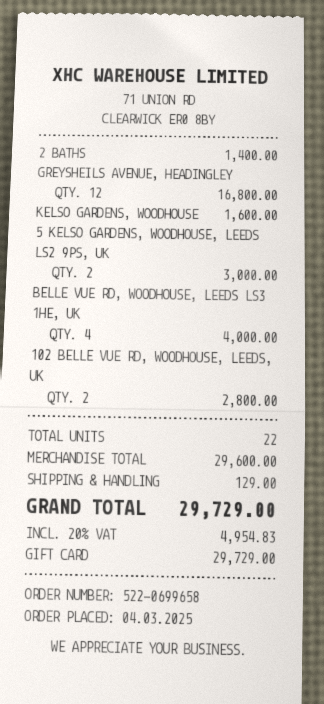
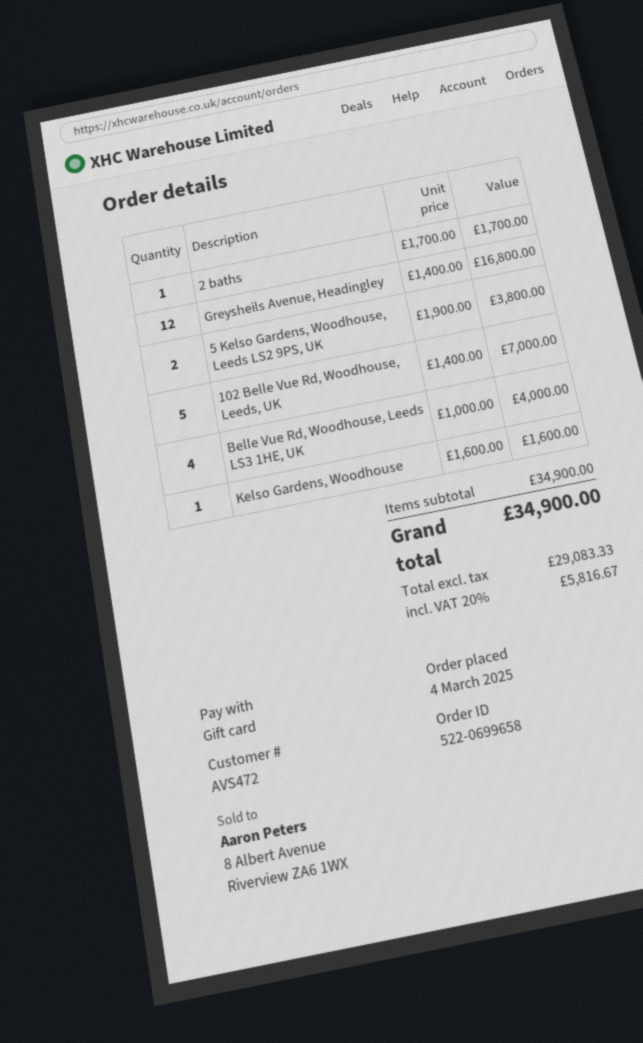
2 BATHS: 1 for 1400.00 -> 1 for 1700.00
5 KELSO GARDENS, WOODHOUSE, LEEDS LS2 9PS, UK: 2 for 3000.00 -> 2 for 3800.00
102 BELLE VUE RD, WOODHOUSE, LEEDS, UK: 2 for 2800.00 -> 5 for 7000.00
subtotal: 29600.00 -> 34900.00
shipping: 129.00 -> none
tax: 20% = 4954.83 -> 20% = 5816.67
total: 29729.00 -> 34900.00

